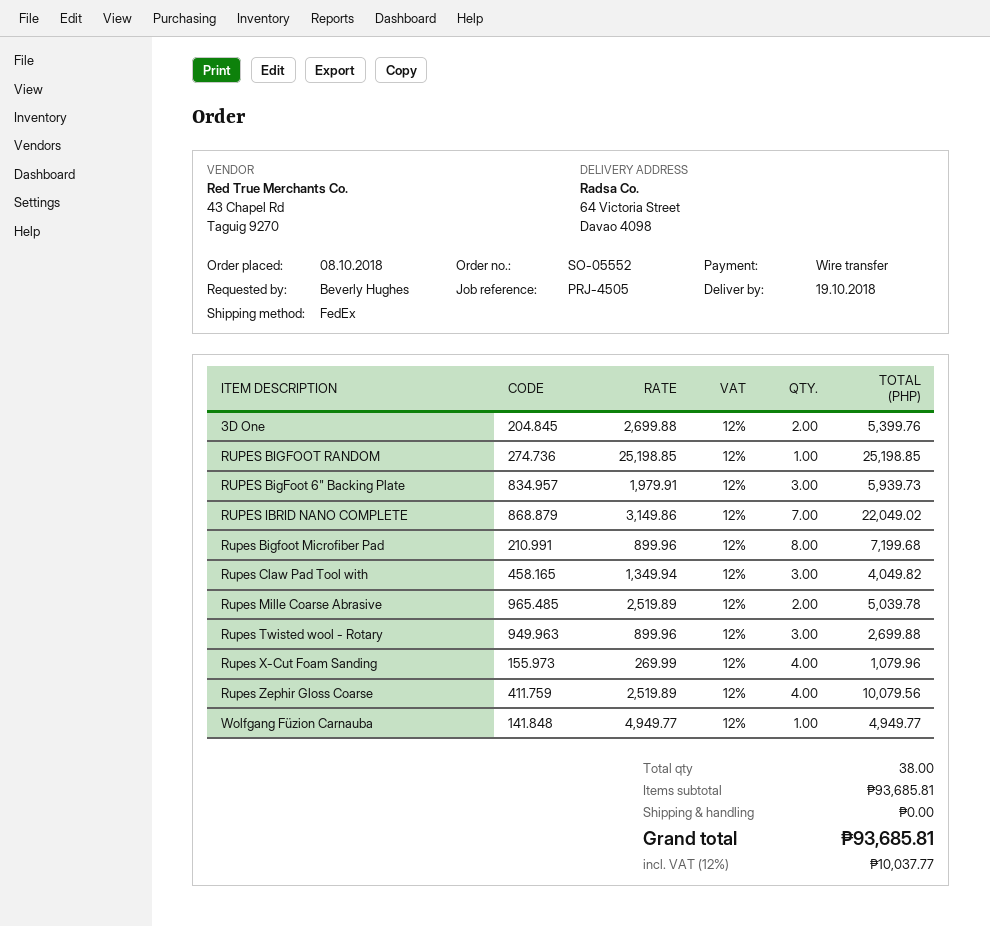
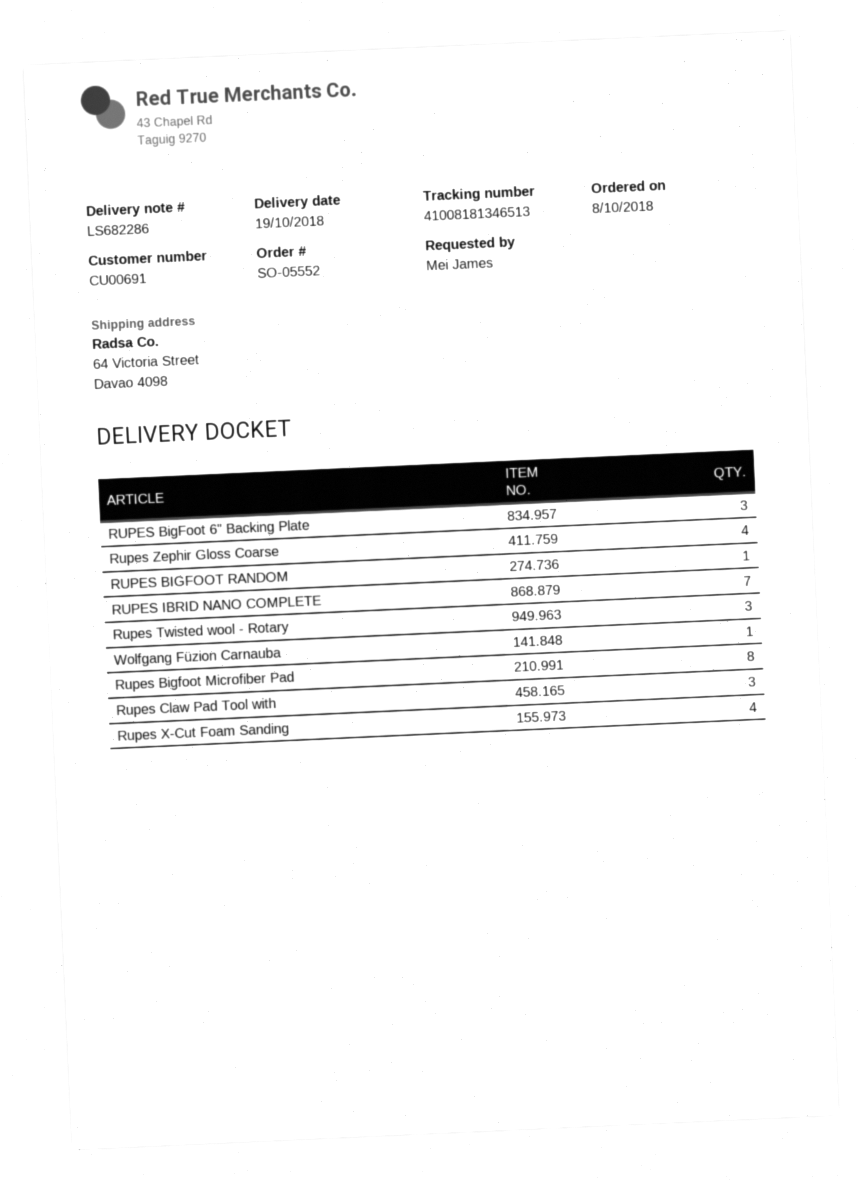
ordered by: Beverly Hughes -> Mei James
3D One: 2 -> none
Rupes Mille Coarse Abrasive: 2 -> none

